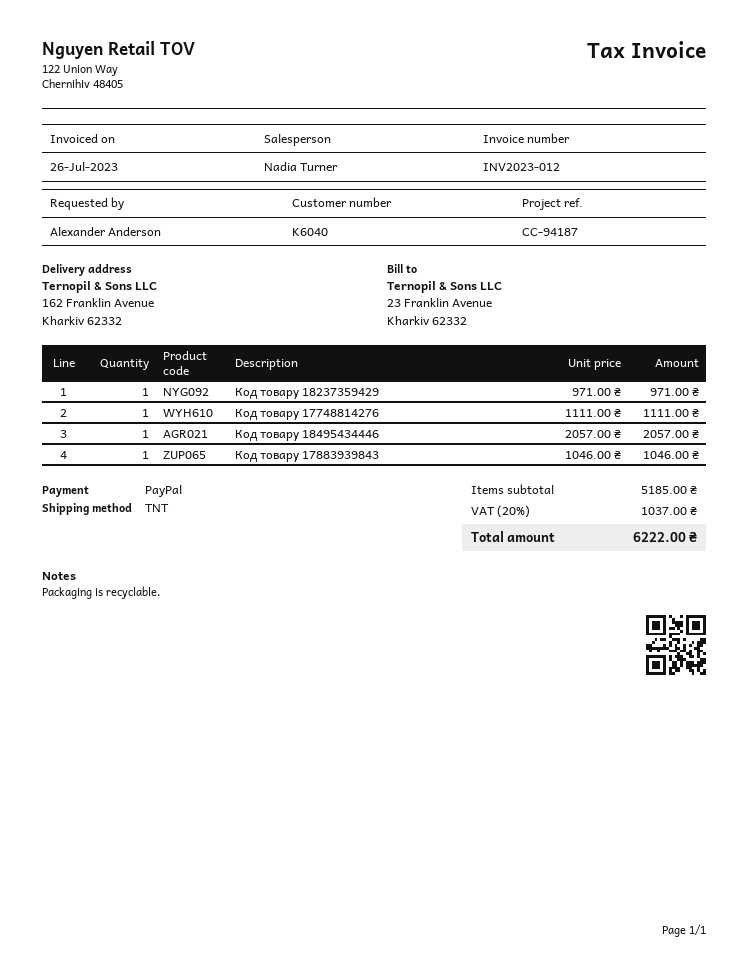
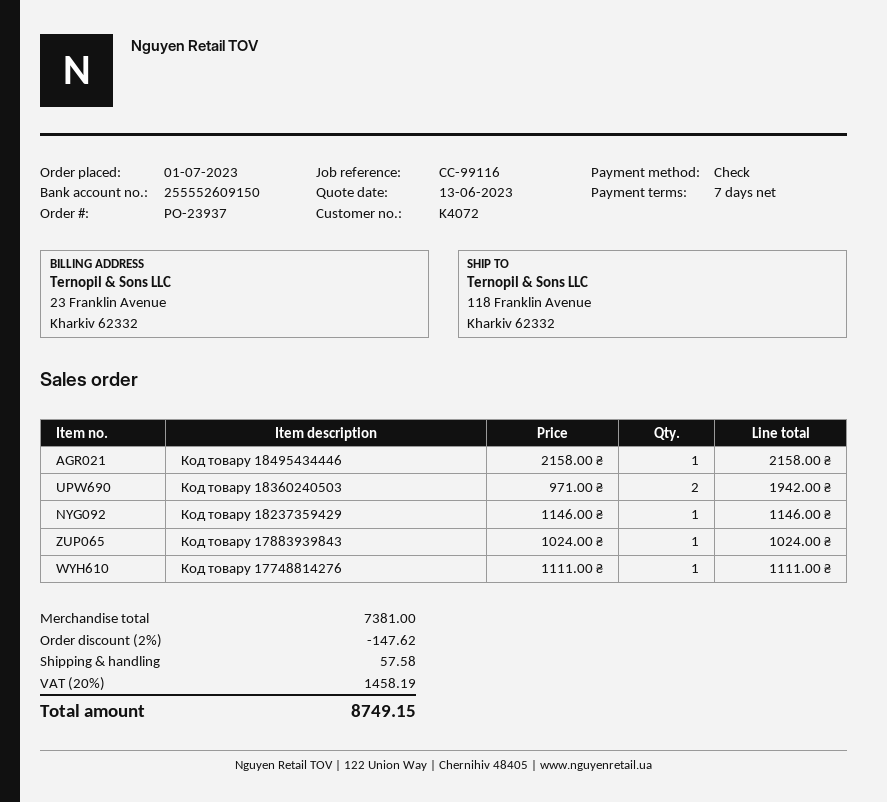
customer number: K6040 -> K4072
reference: CC-94187 -> CC-99116
payment method: PayPal -> cheque
ship to: 162 Franklin Avenue, Kharkiv 62332 -> 118 Franklin Avenue, Kharkiv 62332
Код товару 18237359429: 1 x 971.00 = 971.00 -> 1 x 1146.00 = 1146.00
Код товару 18495434446: 1 x 2057.00 = 2057.00 -> 1 x 2158.00 = 2158.00
Код товару 17883939843: 1 x 1046.00 = 1046.00 -> 1 x 1024.00 = 1024.00
Код товару 18360240503: none -> 2 x 971.00 = 1942.00
subtotal: 5185.00 -> 7381.00
discount: none -> 2% = 147.62
shipping: none -> 57.58
tax: 20% = 1037.00 -> 20% = 1458.19
total: 6222.00 -> 8749.15

